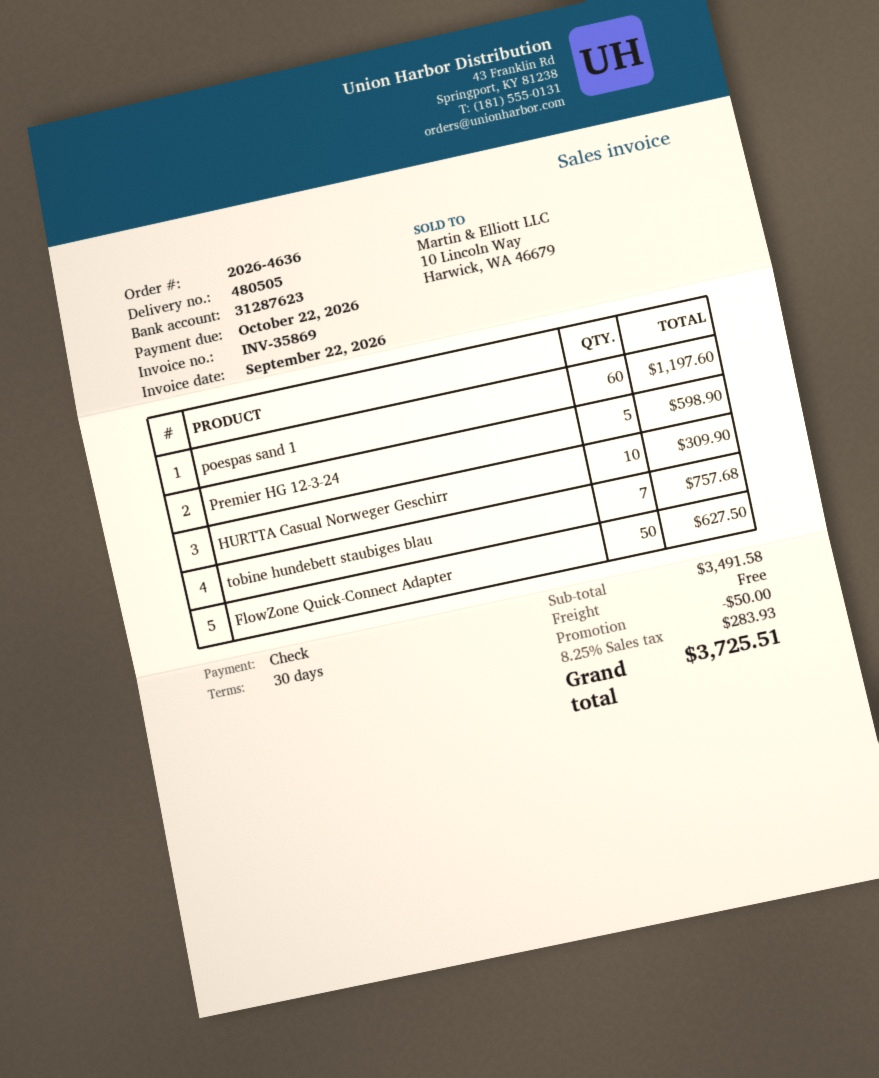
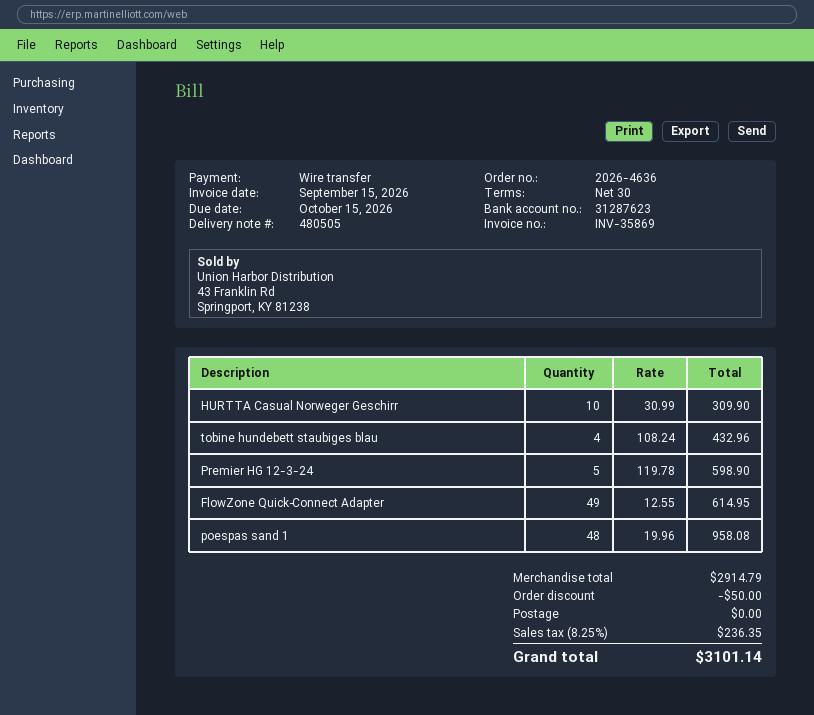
invoice date: 2026-09-22 -> 2026-09-15
due date: 2026-10-22 -> 2026-10-15
payment method: cheque -> bank transfer
poespas sand 1: 60 for 1197.60 -> 48 for 958.08
tobine hundebett staubiges blau: 7 for 757.68 -> 4 for 432.96
FlowZone Quick‑Connect Adapter: 50 for 627.50 -> 49 for 614.95
subtotal: 3491.58 -> 2914.79
tax: 8.25% = 283.93 -> 8.25% = 236.35
total: 3725.51 -> 3101.14

